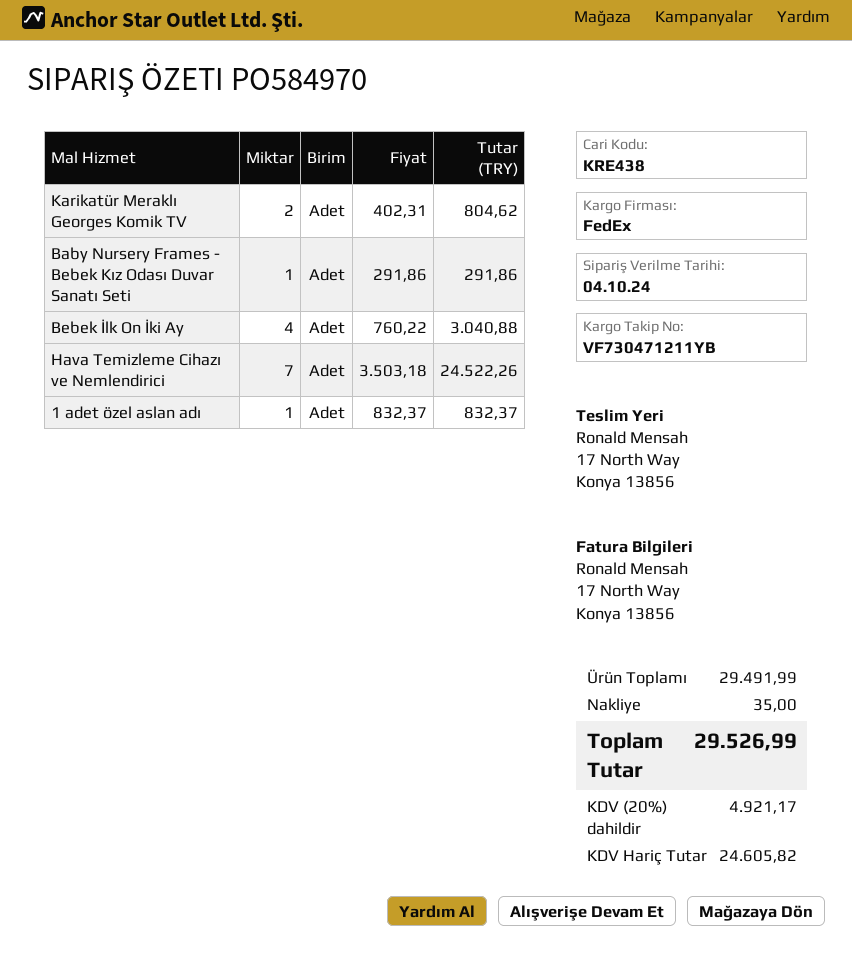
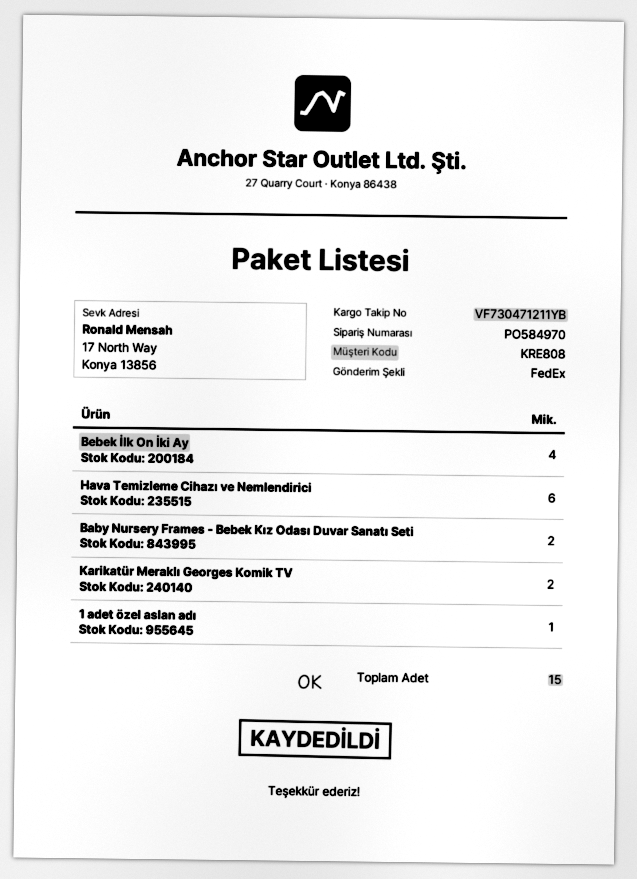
customer number: KRE438 -> KRE808
Baby Nursery Frames - Bebek Kız Odası Duvar Sanatı Seti: 1 -> 2
Hava Temizleme Cihazı ve Nemlendirici: 7 -> 6

